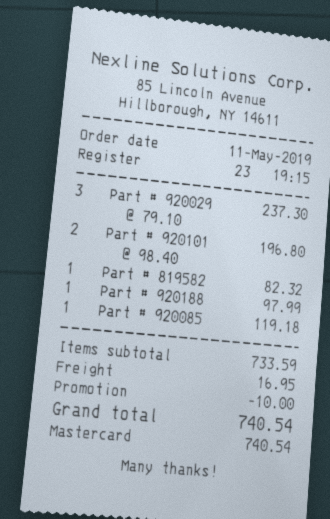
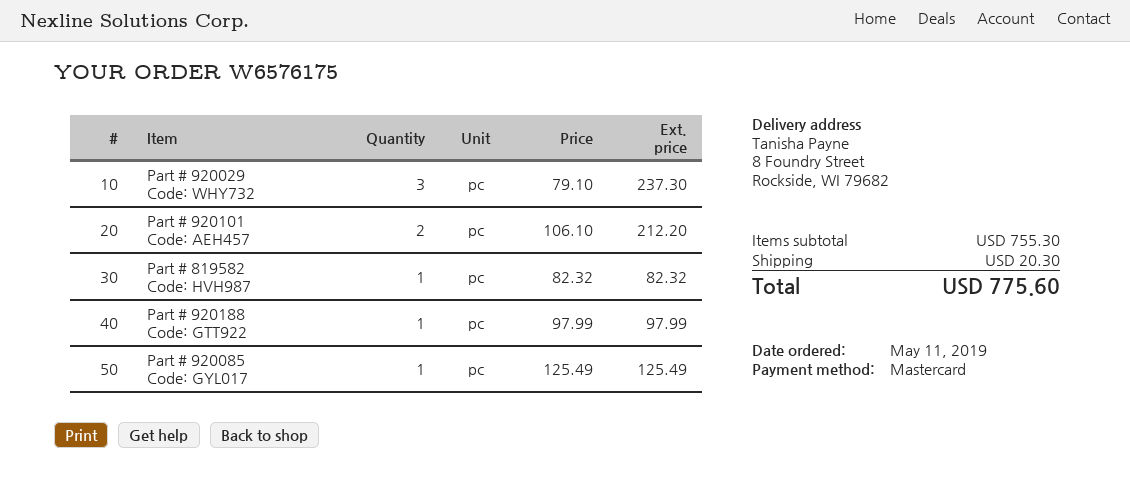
Part # 920101: 2 x 98.40 = 196.80 -> 2 x 106.10 = 212.20
Part # 920085: 1 x 119.18 = 119.18 -> 1 x 125.49 = 125.49
subtotal: 733.59 -> 755.30
discount: 10.00 -> none
shipping: 16.95 -> 20.30
total: 740.54 -> 775.60

